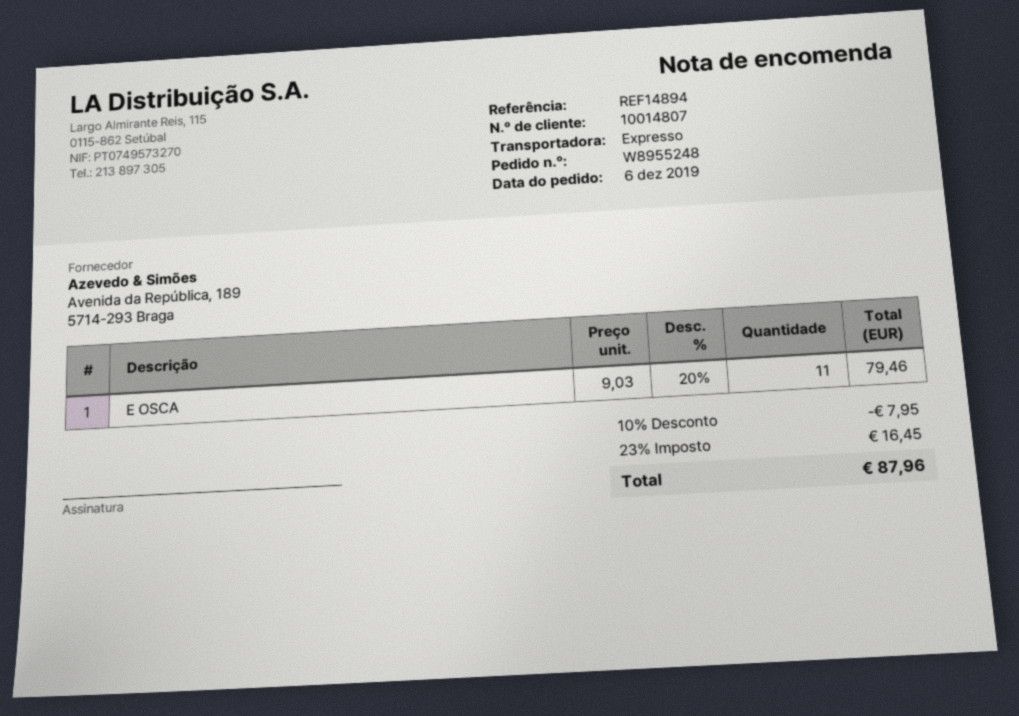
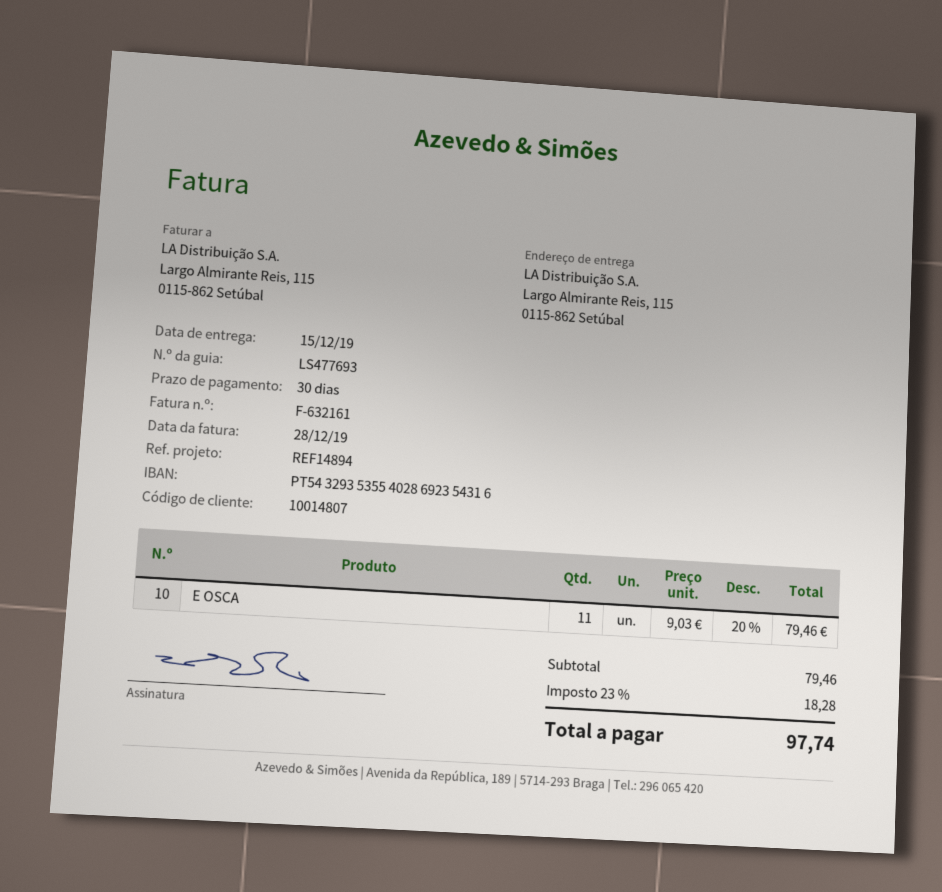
discount: 10% = 7.95 -> none
tax: 23% = 16.45 -> 23% = 18.28
total: 87.96 -> 97.74

